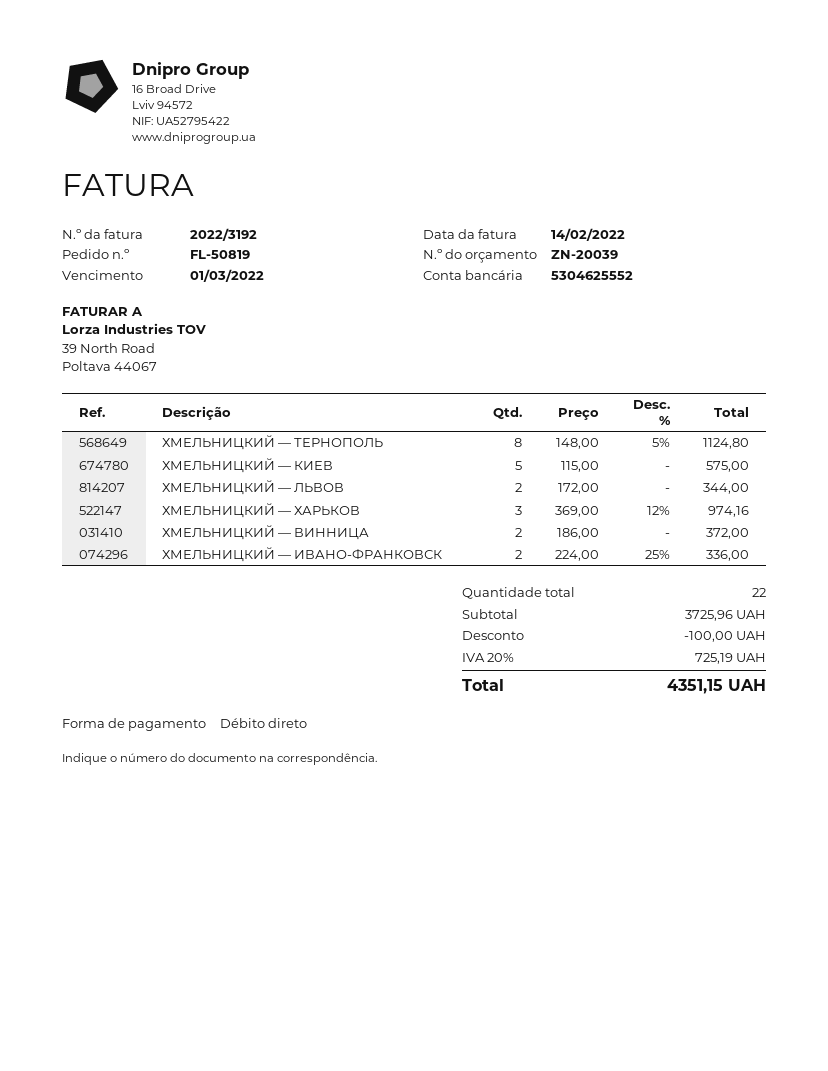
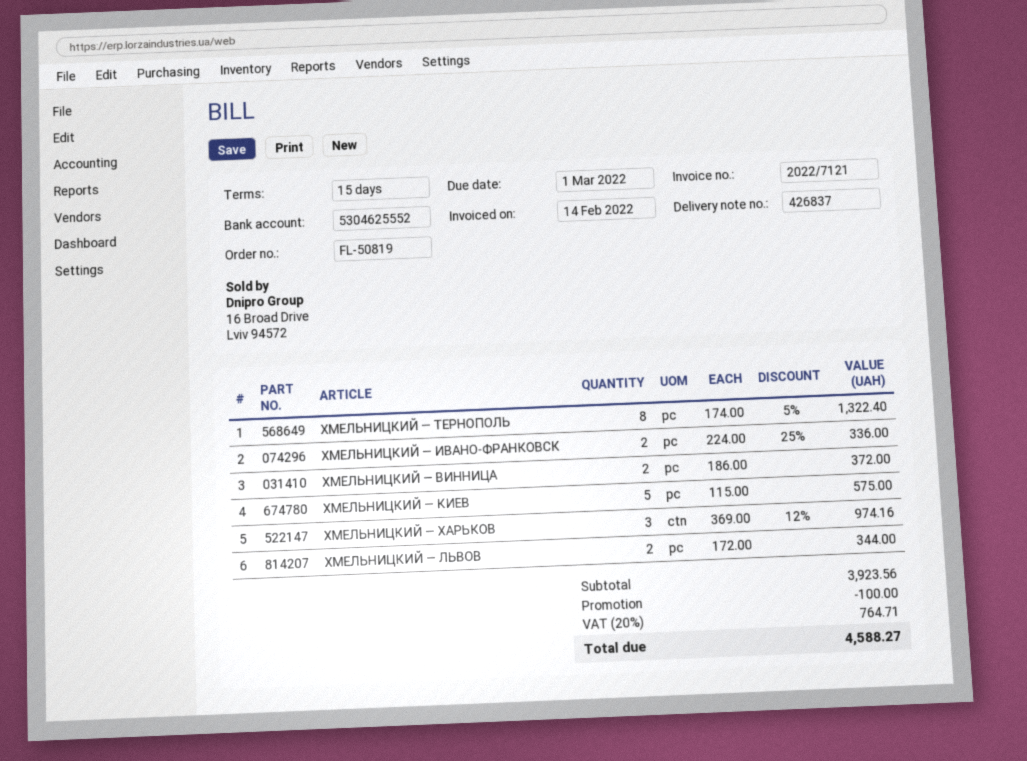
invoice number: 2022/3192 -> 2022/7121
ХМЕЛЬНИЦКИЙ — ТЕРНОПОЛЬ: 8 x 148.00 - 5% = 1124.80 -> 8 x 174.00 - 5% = 1322.40
subtotal: 3725.96 -> 3923.56
tax: 20% = 725.19 -> 20% = 764.71
total: 4351.15 -> 4588.27

